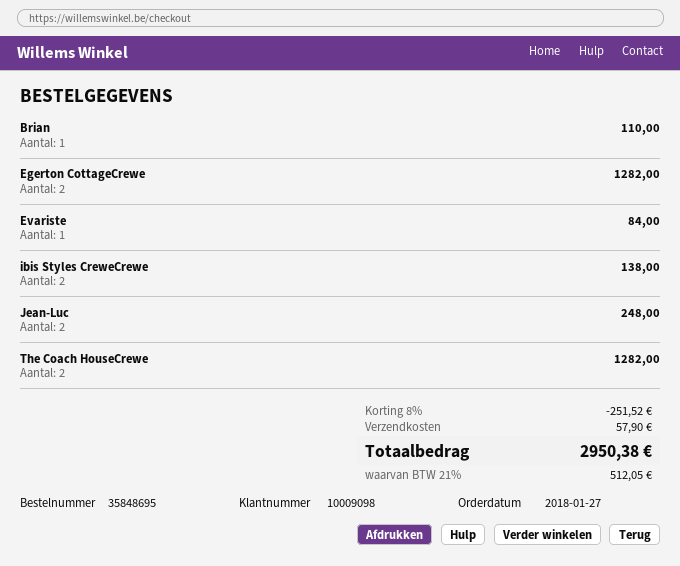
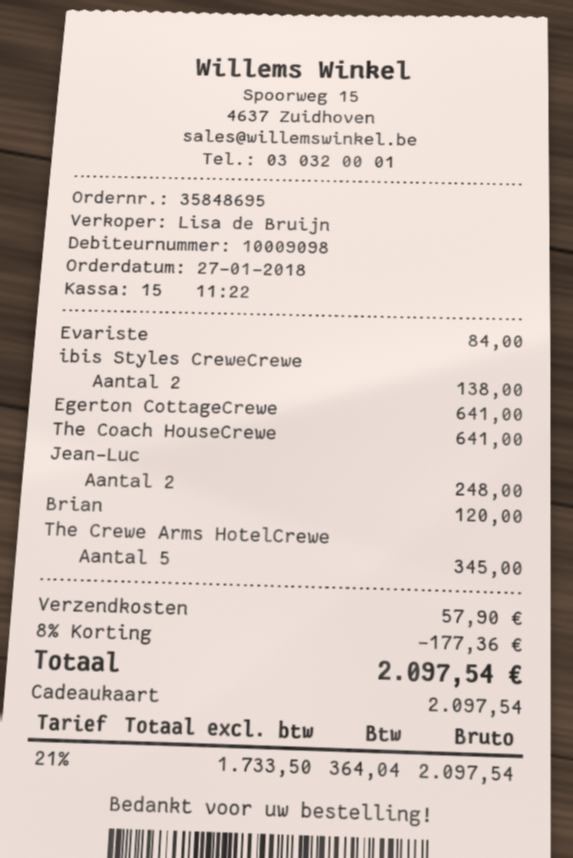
Brian: 1 for 110.00 -> 1 for 120.00
Egerton CottageCrewe: 2 for 1282.00 -> 1 for 641.00
The Coach HouseCrewe: 2 for 1282.00 -> 1 for 641.00
The Crewe Arms HotelCrewe: none -> 5 for 345.00
discount: 8% = 251.52 -> 8% = 177.36
tax: 21% = 512.05 -> 21% = 364.04
total: 2950.38 -> 2097.54

